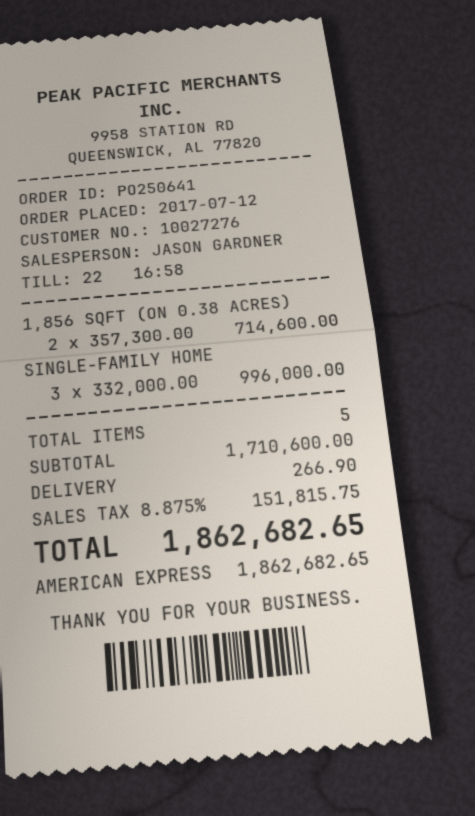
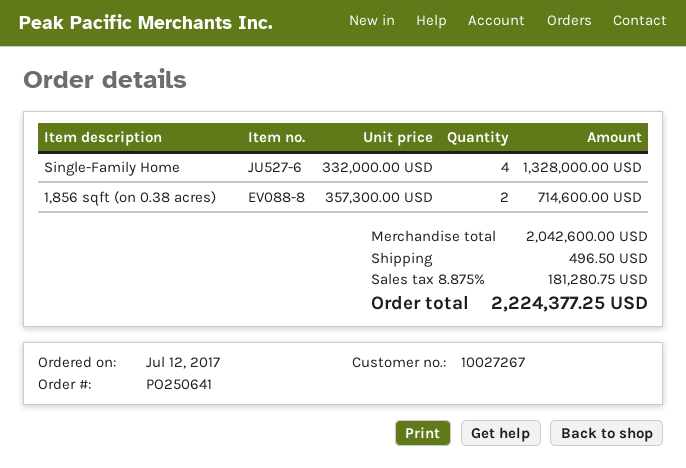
customer number: 10027276 -> 10027267
SINGLE-FAMILY HOME: 3 x 332000.00 = 996000.00 -> 4 x 332000.00 = 1328000.00
subtotal: 1710600.00 -> 2042600.00
shipping: 266.90 -> 496.50
tax: 8.875% = 151815.75 -> 8.875% = 181280.75
total: 1862682.65 -> 2224377.25

